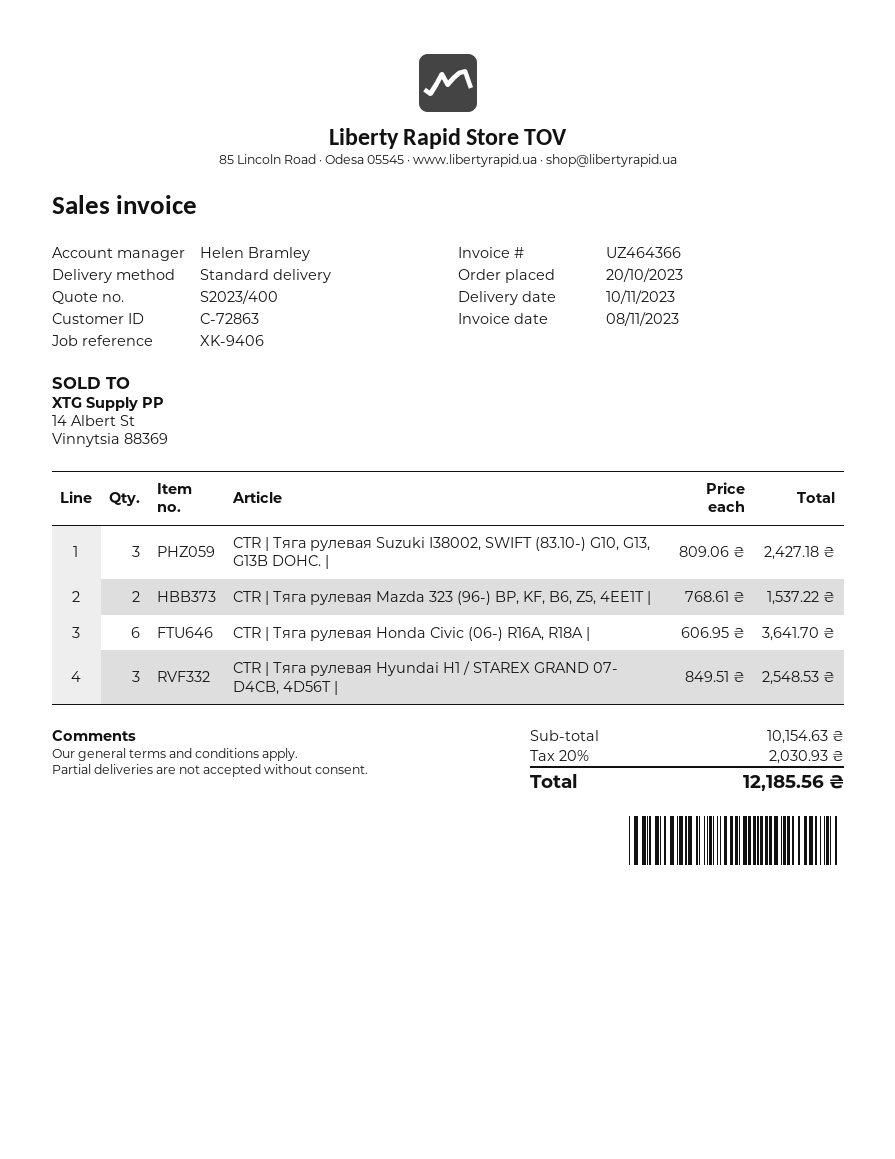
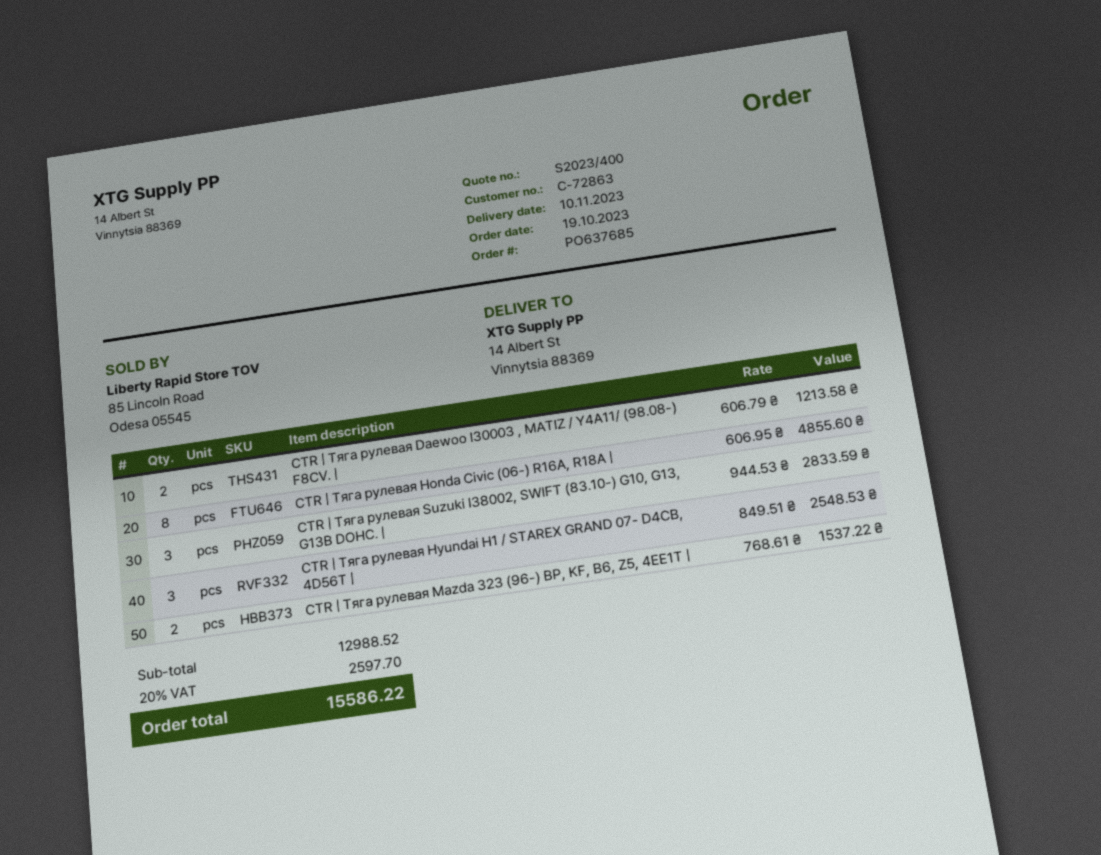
order date: 2023-10-20 -> 2023-10-19
CTR | Тяга рулевая Suzuki I38002, SWIFT (83.10-) G10, G13, G13B DOHC. |: 3 x 809.06 = 2427.18 -> 3 x 944.53 = 2833.59
CTR | Тяга рулевая Honda Civic (06-) R16A, R18A |: 6 x 606.95 = 3641.70 -> 8 x 606.95 = 4855.60
CTR | Тяга рулевая Daewoo I30003 , MATIZ / Y4A11/ (98.08-) F8CV. |: none -> 2 x 606.79 = 1213.58
subtotal: 10154.63 -> 12988.52
tax: 20% = 2030.93 -> 20% = 2597.70
total: 12185.56 -> 15586.22

